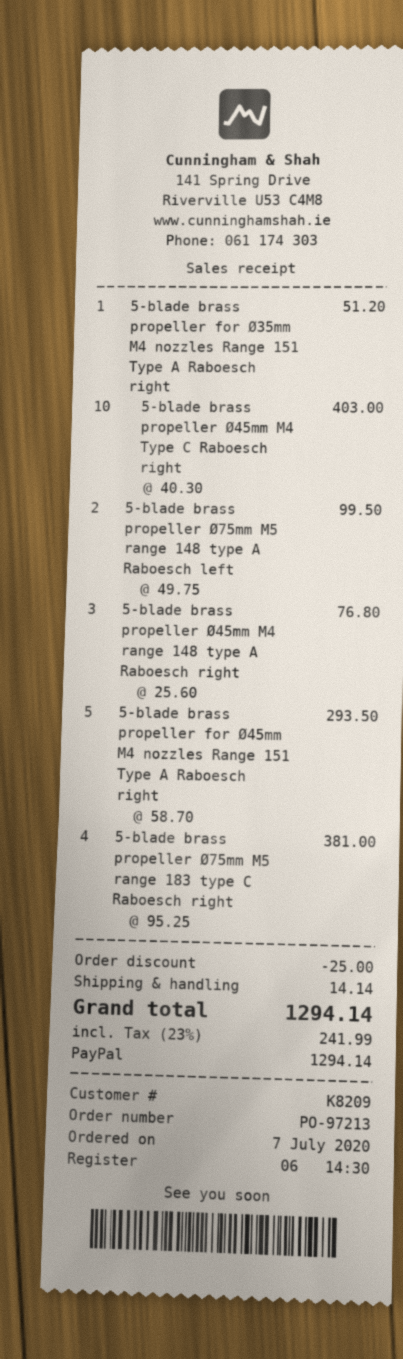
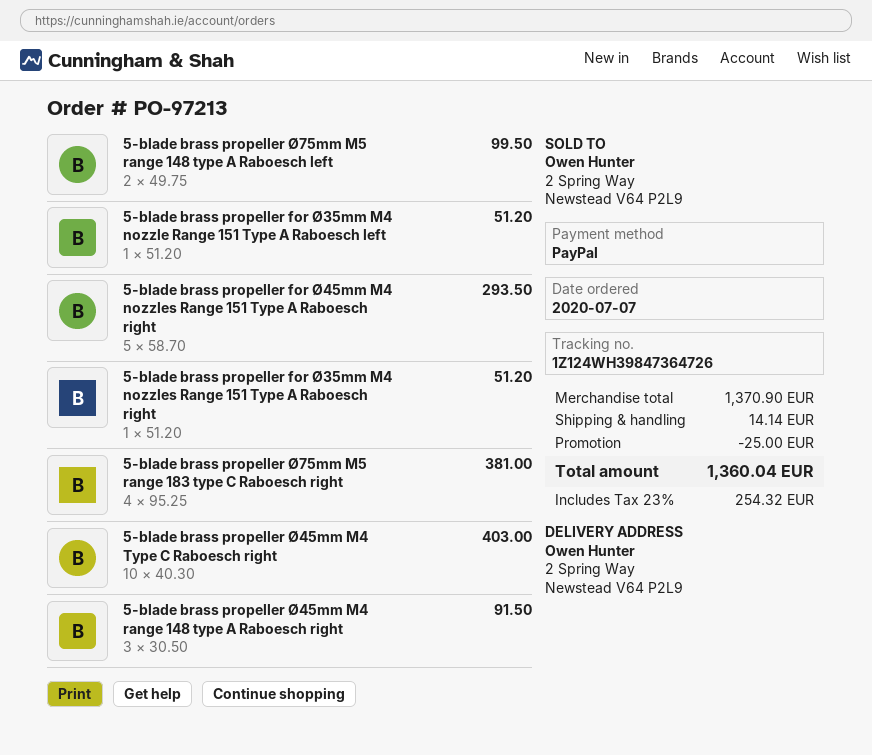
5-blade brass propeller Ø45mm M4 range 148 type A Raboesch right: 3 x 25.60 = 76.80 -> 3 x 30.50 = 91.50
5-blade brass propeller for Ø35mm M4 nozzle Range 151 Type A Raboesch left: none -> 1 x 51.20 = 51.20
tax: 23% = 241.99 -> 23% = 254.32
total: 1294.14 -> 1360.04

